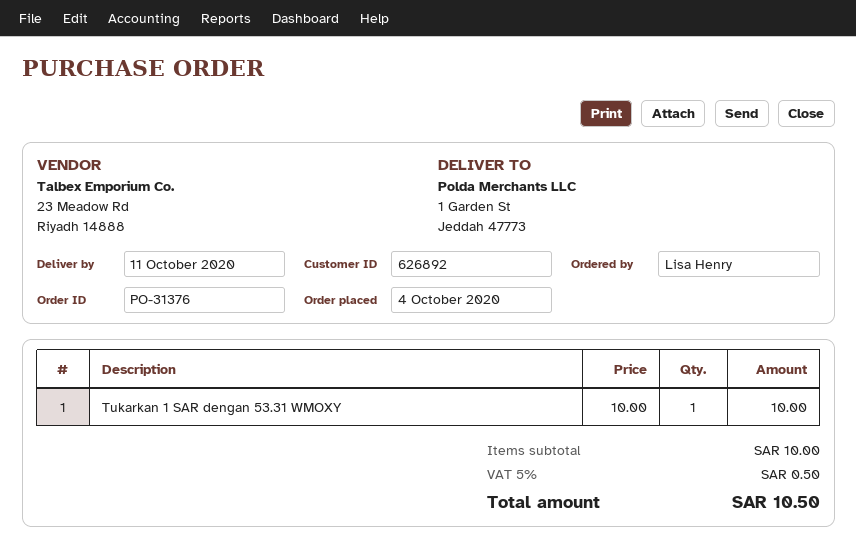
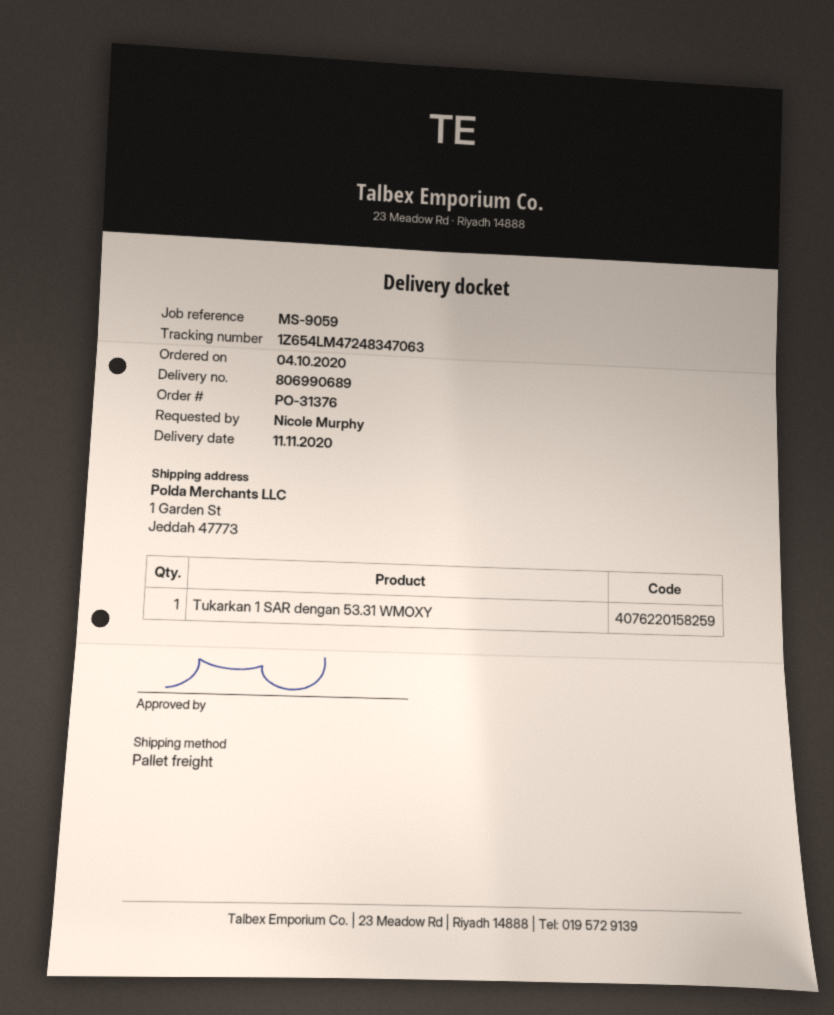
delivery date: 2020-10-11 -> 2020-11-11
ordered by: Lisa Henry -> Nicole Murphy

